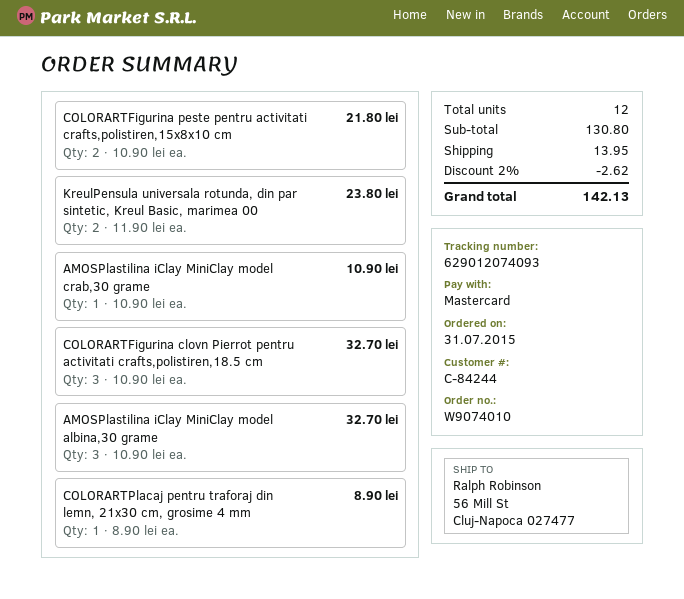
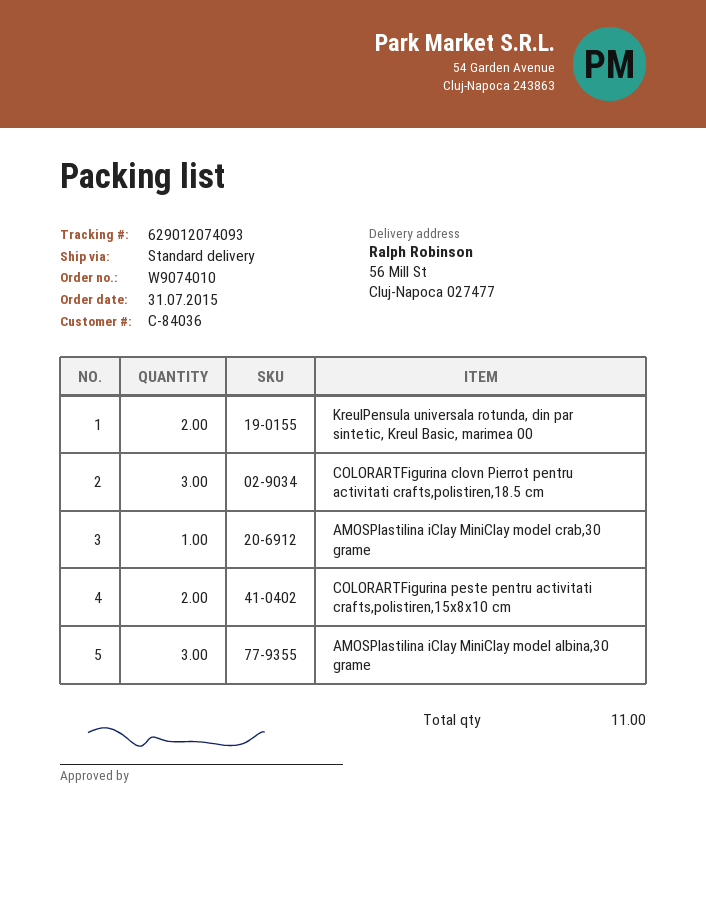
customer number: C-84244 -> C-84036
COLORARTPlacaj pentru traforaj din lemn, 21x30 cm, grosime 4 mm: 1 -> none
total quantity: 12 -> 11

